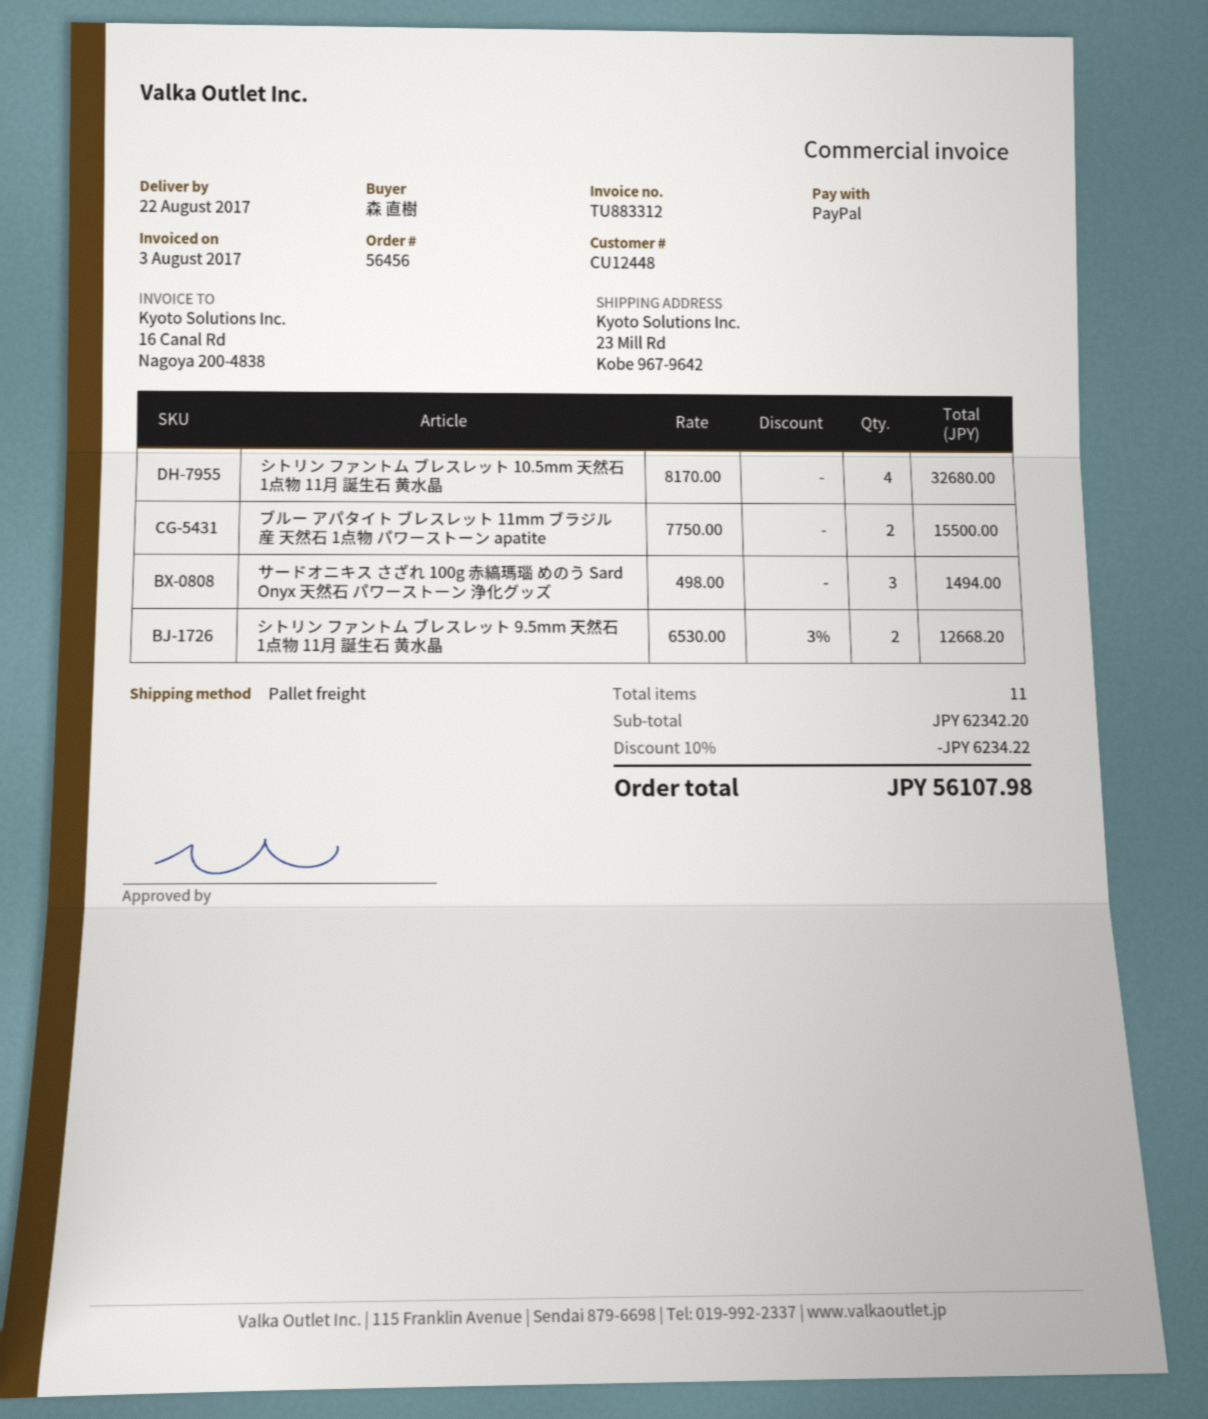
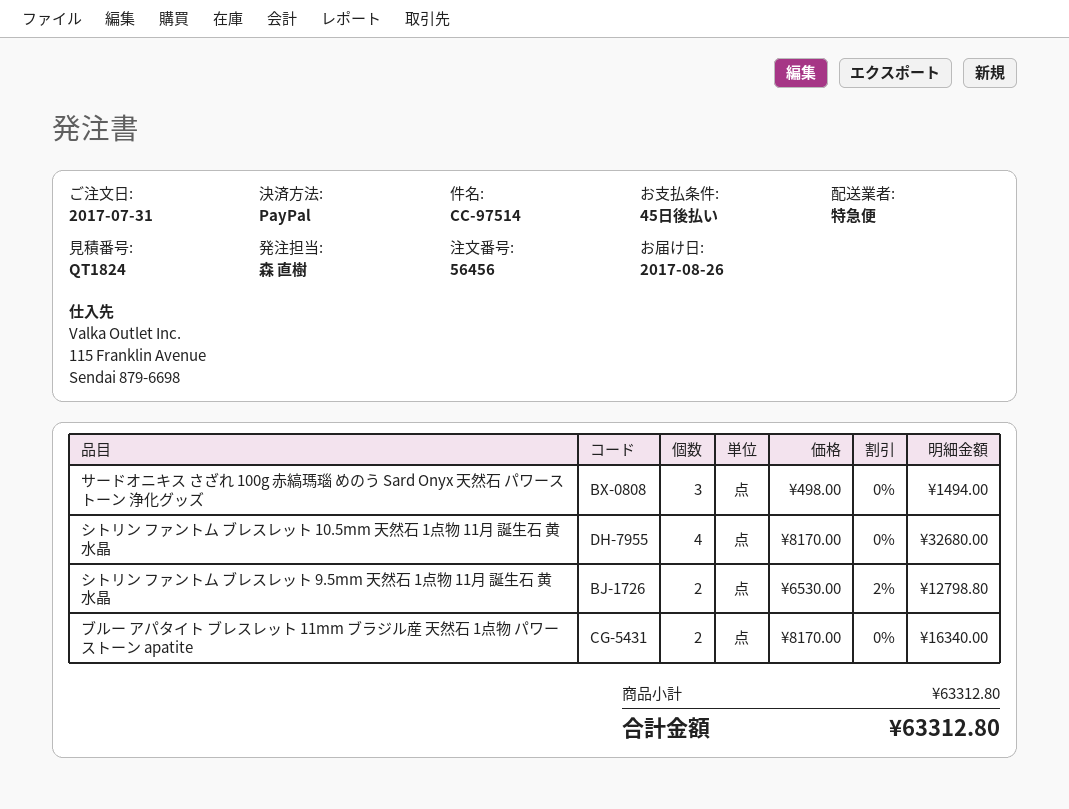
delivery date: 2017-08-22 -> 2017-08-26
shipping method: pallet freight -> express
ブルー アパタイト ブレスレット 11mm ブラジル産 天然石 1点物 パワーストーン apatite: 2 x 7750.00 = 15500.00 -> 2 x 8170.00 = 16340.00
シトリン ファントム ブレスレット 9.5mm 天然石 1点物 11月 誕生石 黄水晶: 2 x 6530.00 - 3% = 12668.20 -> 2 x 6530.00 - 2% = 12798.80
subtotal: 62342.20 -> 63312.80
discount: 10% = 6234.22 -> none
total: 56107.98 -> 63312.80

